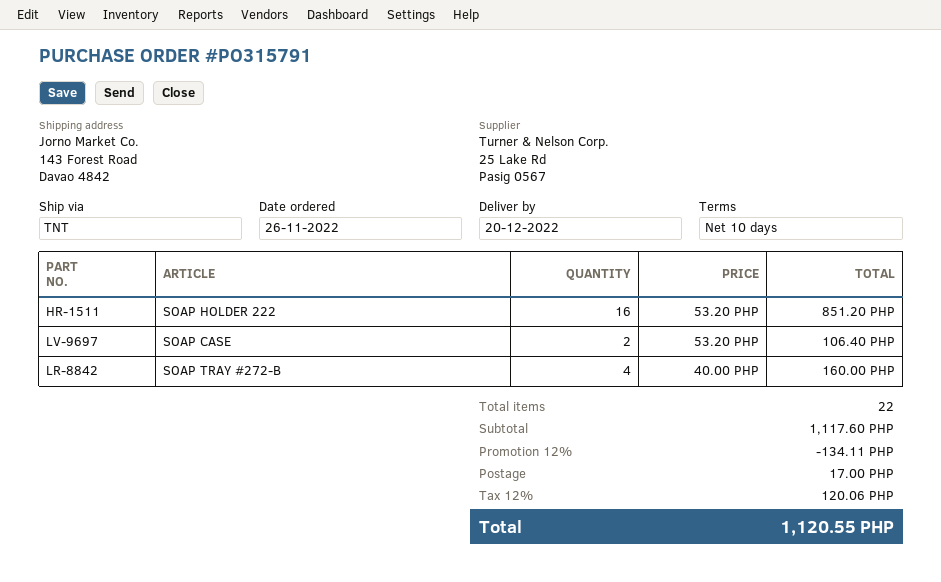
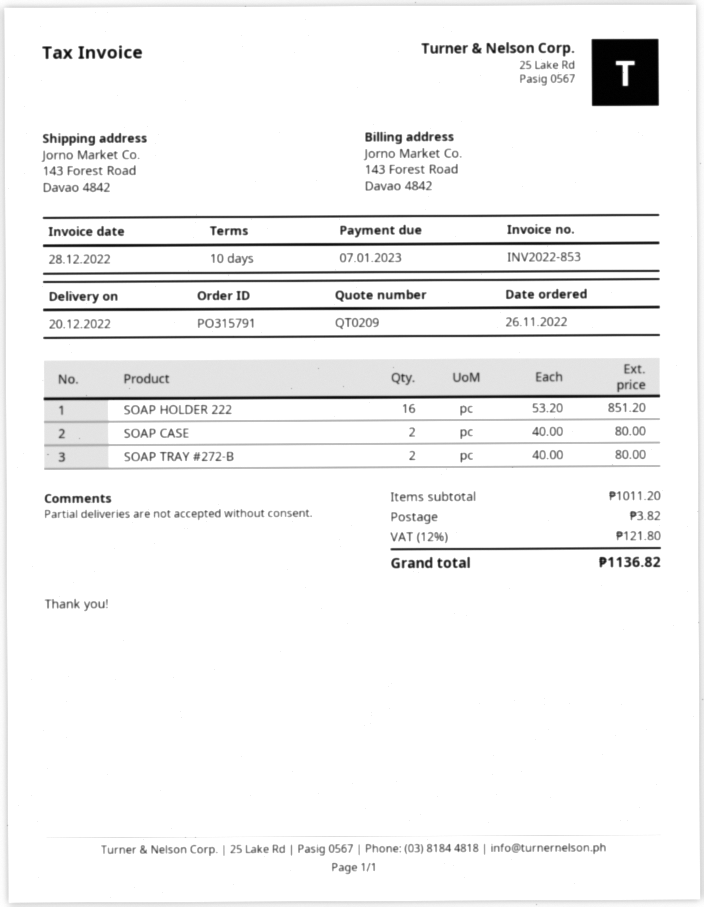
SOAP CASE: 2 x 53.20 = 106.40 -> 2 x 40.00 = 80.00
SOAP TRAY #272-B: 4 x 40.00 = 160.00 -> 2 x 40.00 = 80.00
subtotal: 1117.60 -> 1011.20
discount: 12% = 134.11 -> none
shipping: 17.00 -> 3.82
tax: 12% = 120.06 -> 12% = 121.80
total: 1120.55 -> 1136.82

